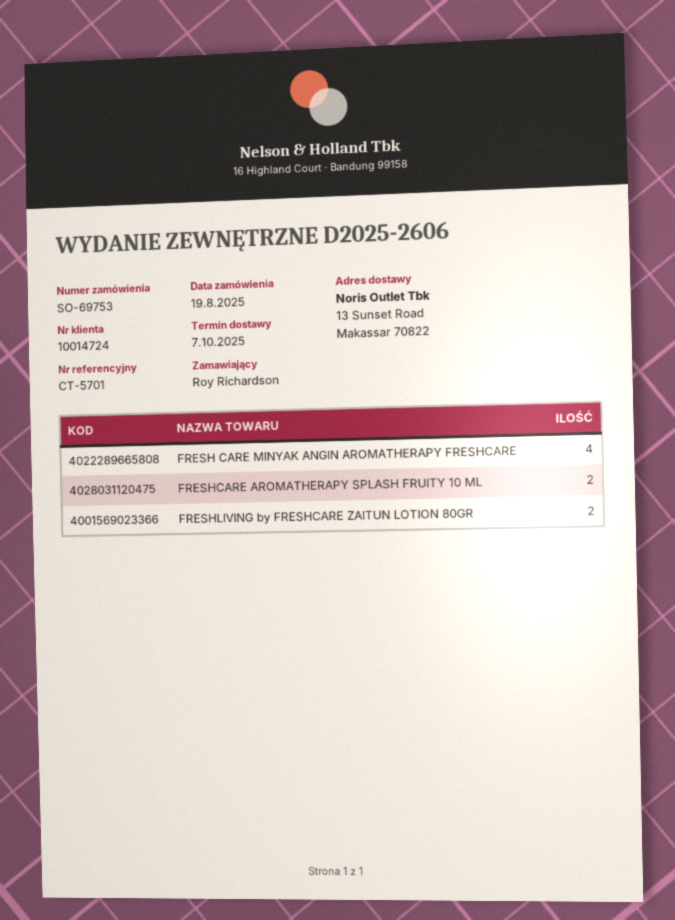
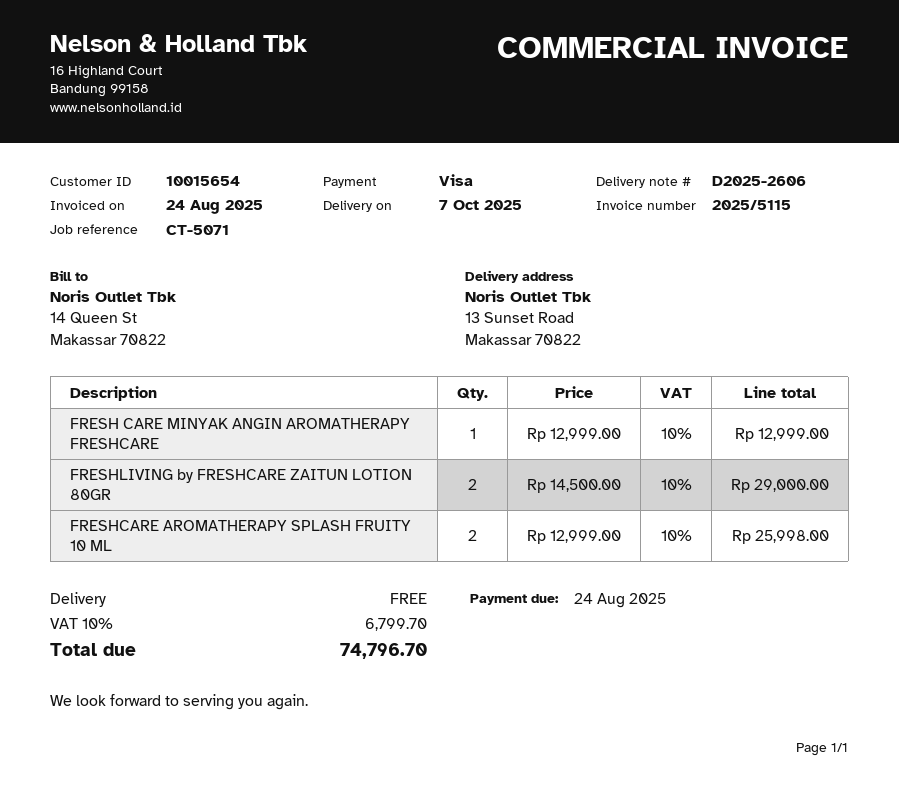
customer number: 10014724 -> 10015654
reference: CT-5701 -> CT-5071
FRESH CARE MINYAK ANGIN AROMATHERAPY FRESHCARE: 4 -> 1

